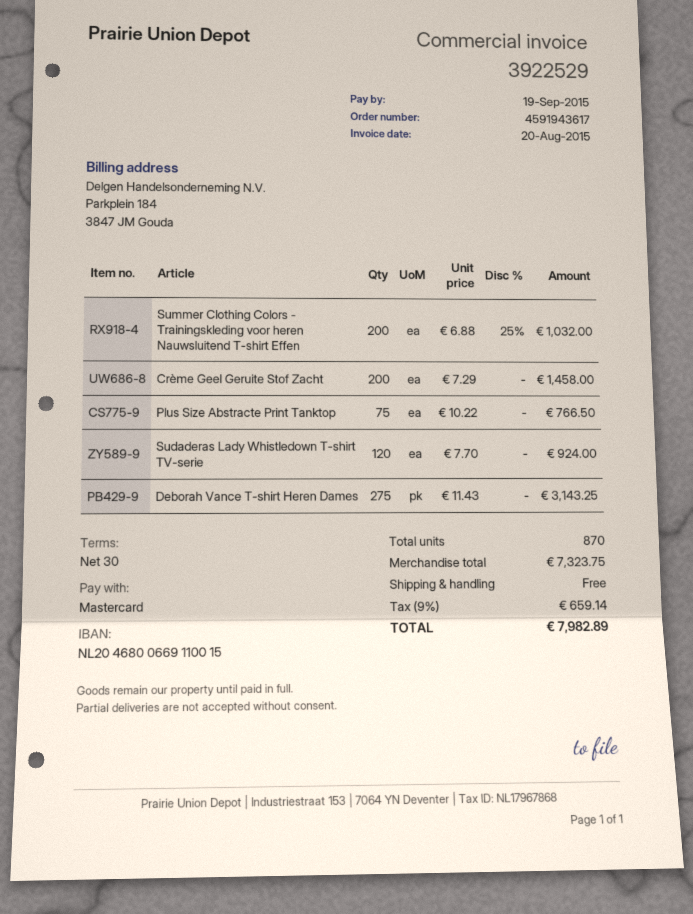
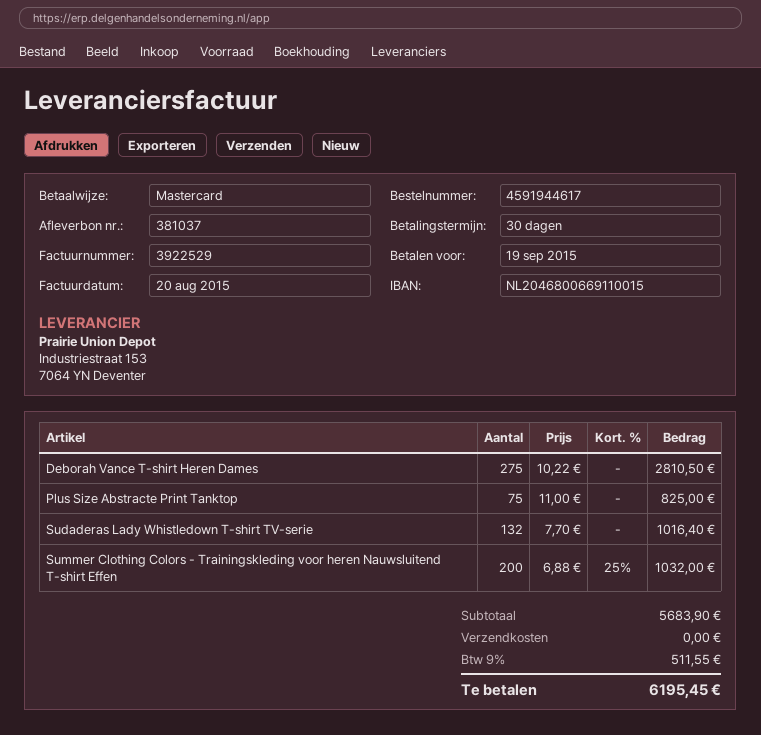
order number: 4591943617 -> 4591944617
Crème Geel Geruite Stof Zacht: 200 x 7.29 = 1458.00 -> none
Plus Size Abstracte Print Tanktop: 75 x 10.22 = 766.50 -> 75 x 11.00 = 825.00
Sudaderas Lady Whistledown T-shirt TV-serie: 120 x 7.70 = 924.00 -> 132 x 7.70 = 1016.40
Deborah Vance T-shirt Heren Dames: 275 x 11.43 = 3143.25 -> 275 x 10.22 = 2810.50
subtotal: 7323.75 -> 5683.90
tax: 9% = 659.14 -> 9% = 511.55
total: 7982.89 -> 6195.45

